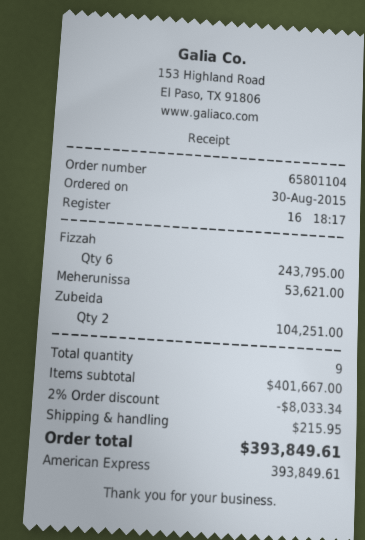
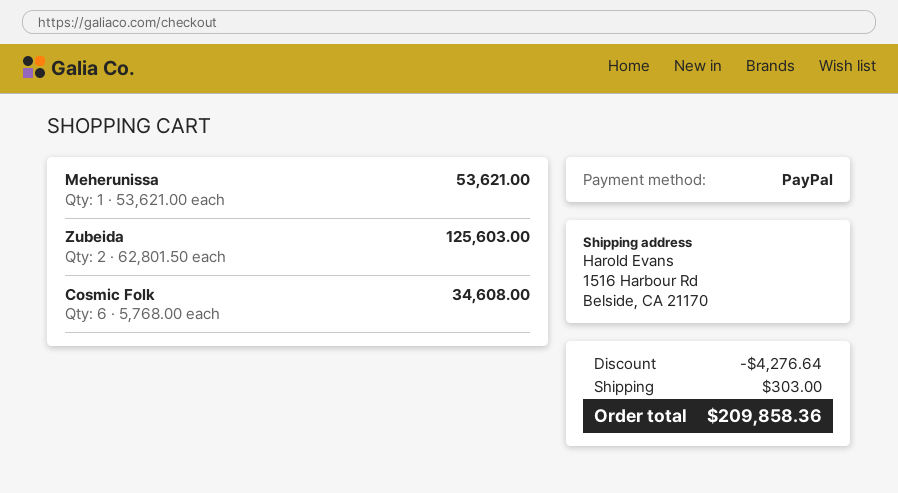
payment method: American Express -> PayPal
Fizzah: 6 for 243795.00 -> none
Zubeida: 2 for 104251.00 -> 2 for 125603.00
Cosmic Folk: none -> 6 for 34608.00
discount: 8033.34 -> 4276.64
shipping: 215.95 -> 303.00
total: 393849.61 -> 209858.36

